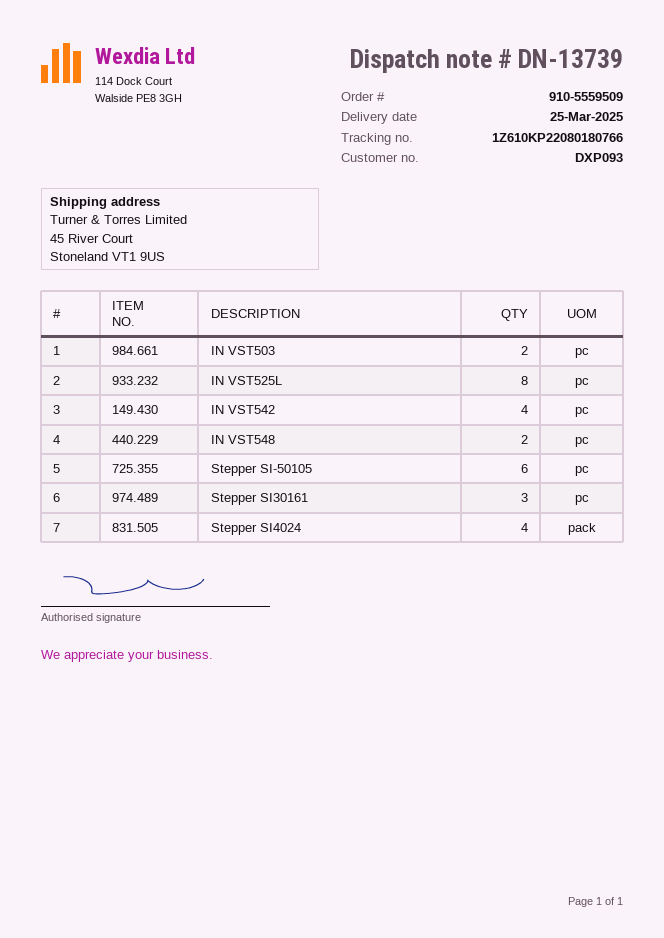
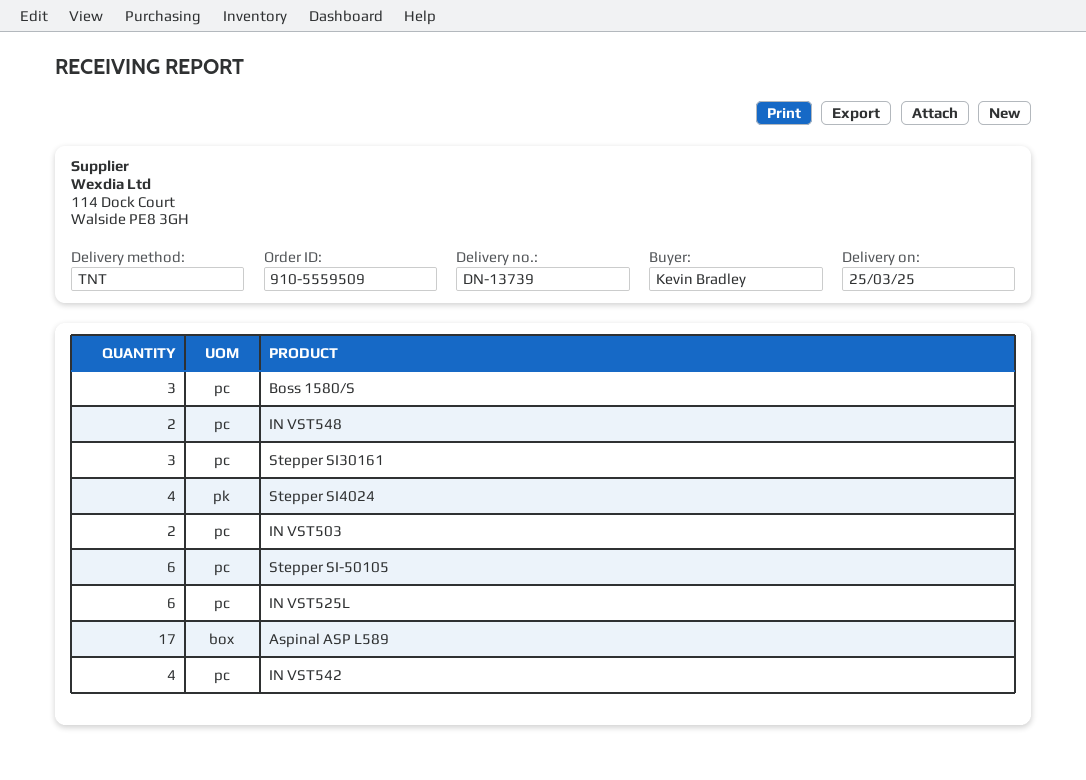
IN VST525L: 8 -> 6
Boss 1580/S: none -> 3
Aspinal ASP L589: none -> 17

